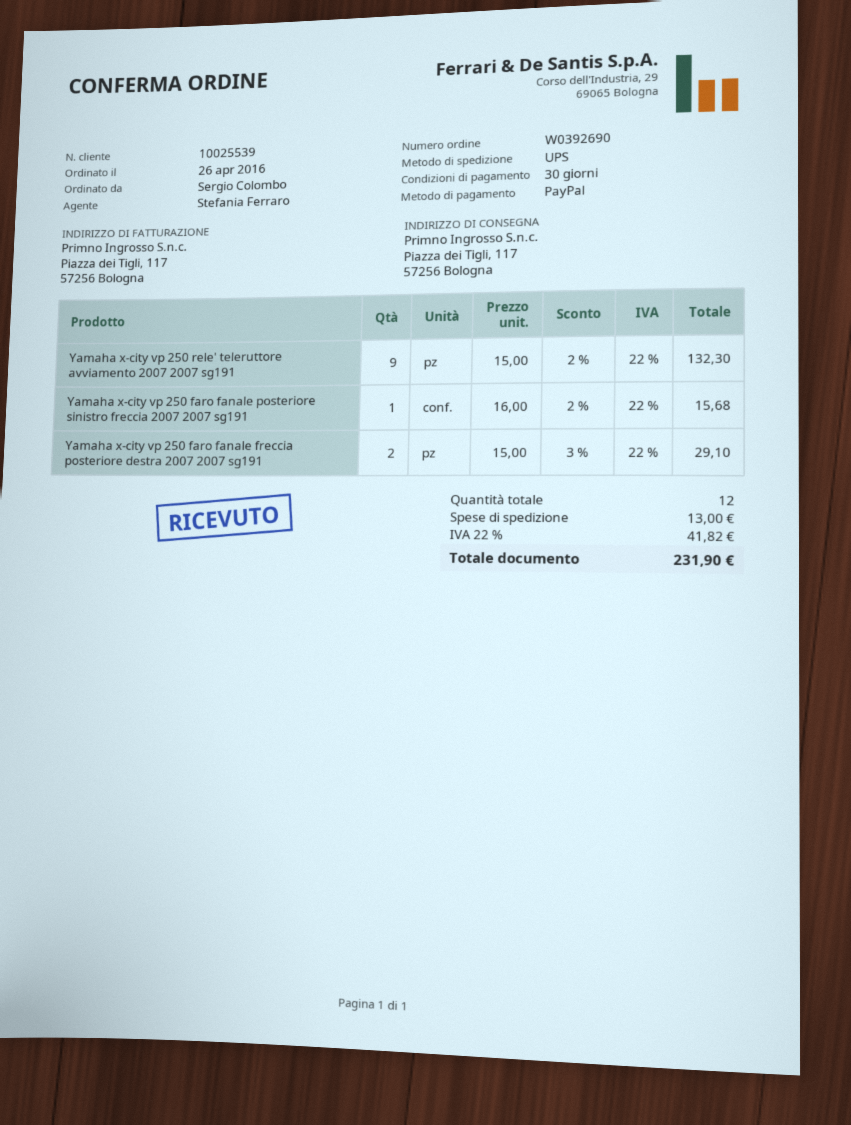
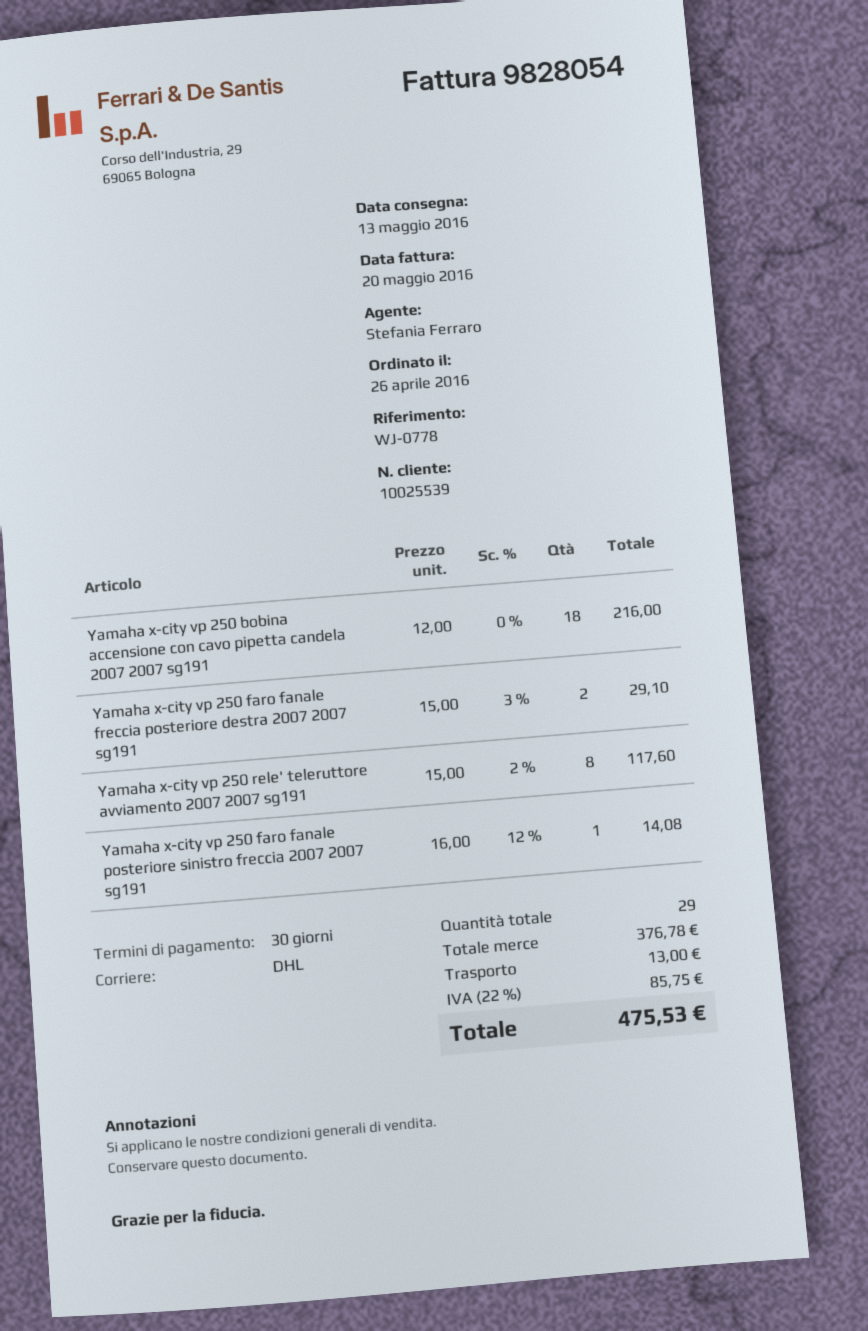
shipping method: UPS -> DHL
Yamaha x-city vp 250 rele' teleruttore avviamento 2007 2007 sg191: 9 x 15.00 - 2% = 132.30 -> 8 x 15.00 - 2% = 117.60
Yamaha x-city vp 250 faro fanale posteriore sinistro freccia 2007 2007 sg191: 1 x 16.00 - 2% = 15.68 -> 1 x 16.00 - 12% = 14.08
Yamaha x-city vp 250 bobina accensione con cavo pipetta candela 2007 2007 sg191: none -> 18 x 12.00 = 216.00
total quantity: 12 -> 29
tax: 22% = 41.82 -> 22% = 85.75
total: 231.90 -> 475.53

